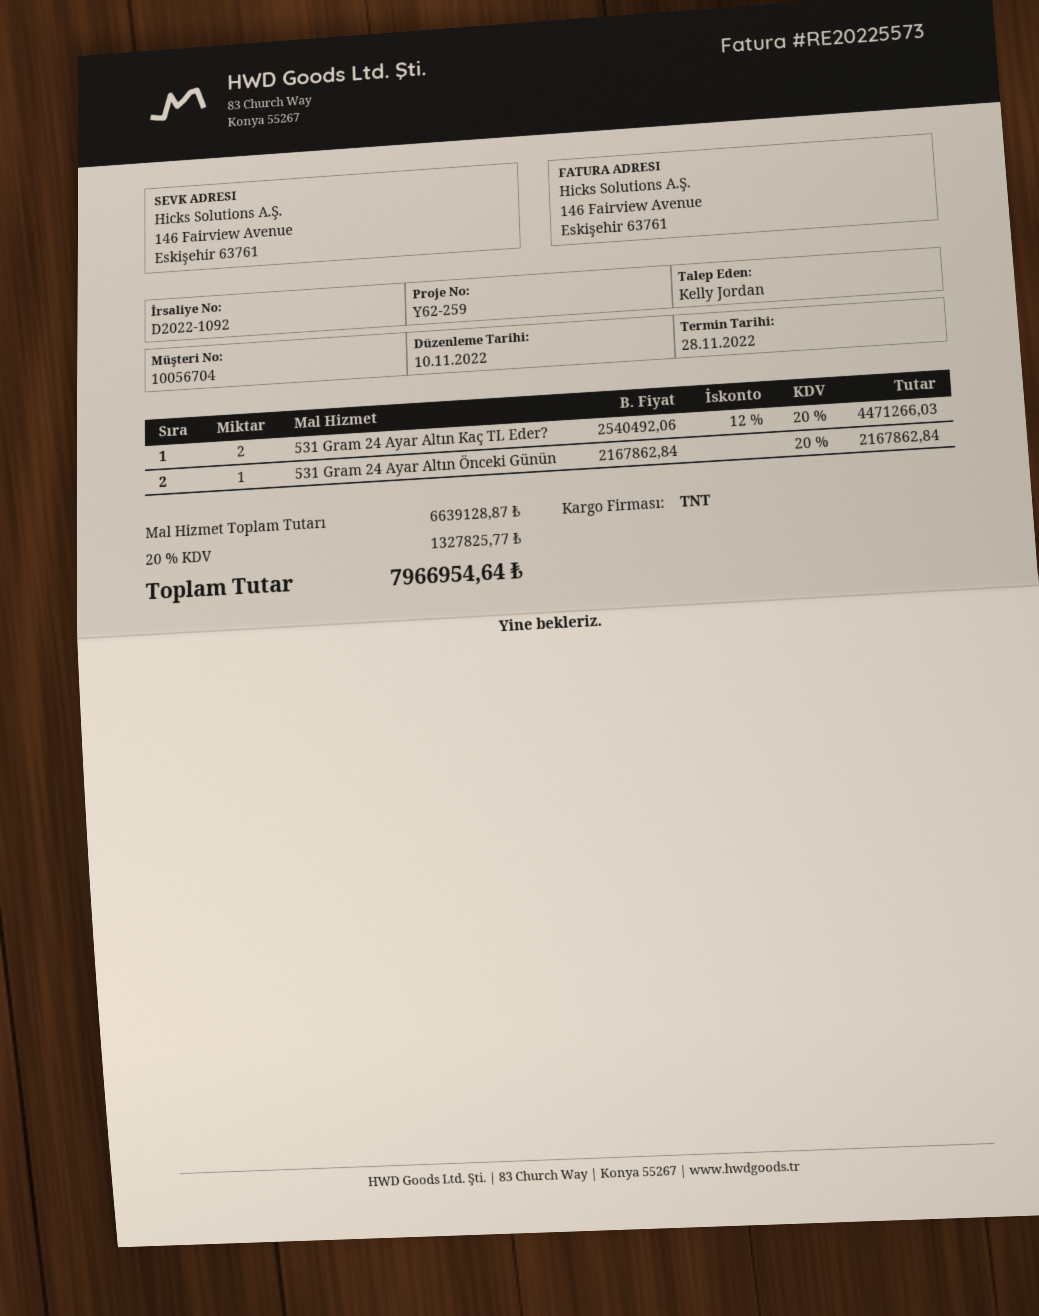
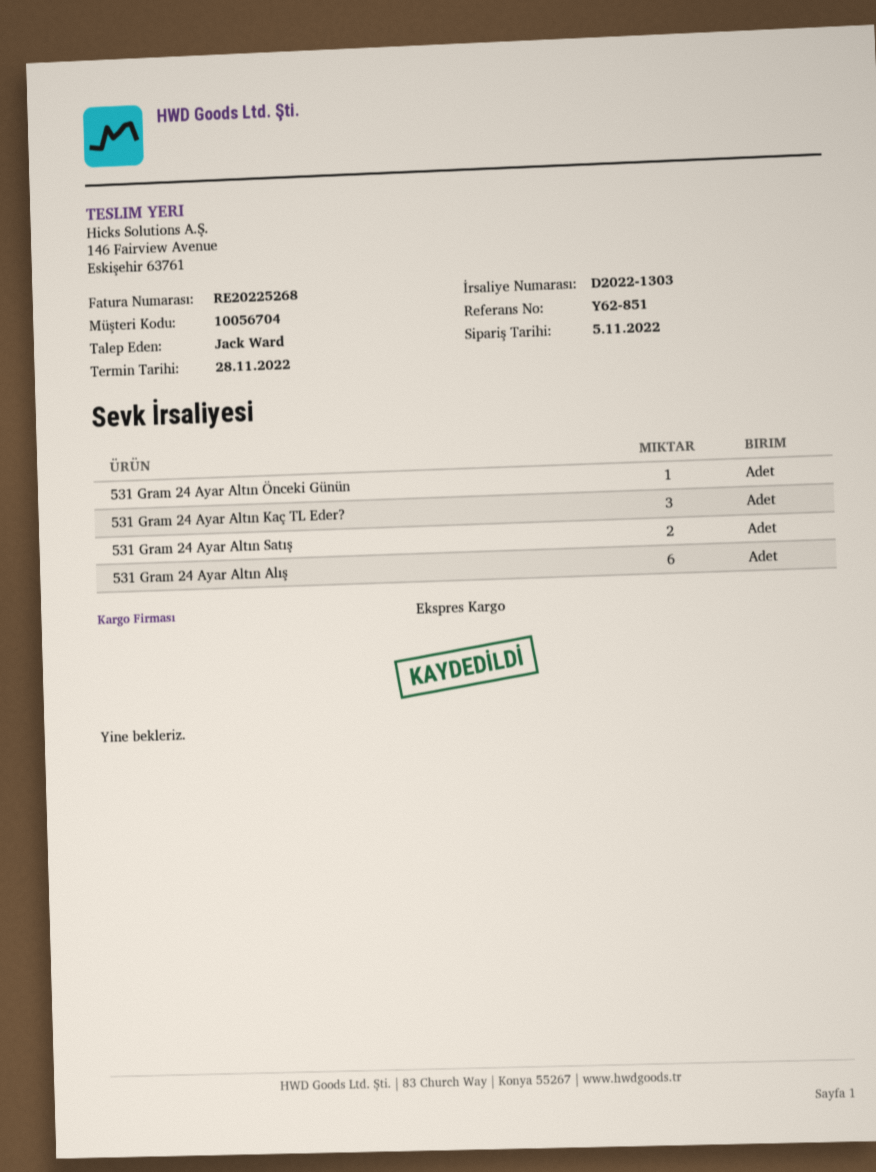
delivery note number: D2022-1092 -> D2022-1303
invoice number: RE20225573 -> RE20225268
reference: Y62-259 -> Y62-851
ordered by: Kelly Jordan -> Jack Ward
shipping method: TNT -> express
531 Gram 24 Ayar Altın Kaç TL Eder?: 2 -> 3
531 Gram 24 Ayar Altın Satış: none -> 2
531 Gram 24 Ayar Altın Alış: none -> 6

